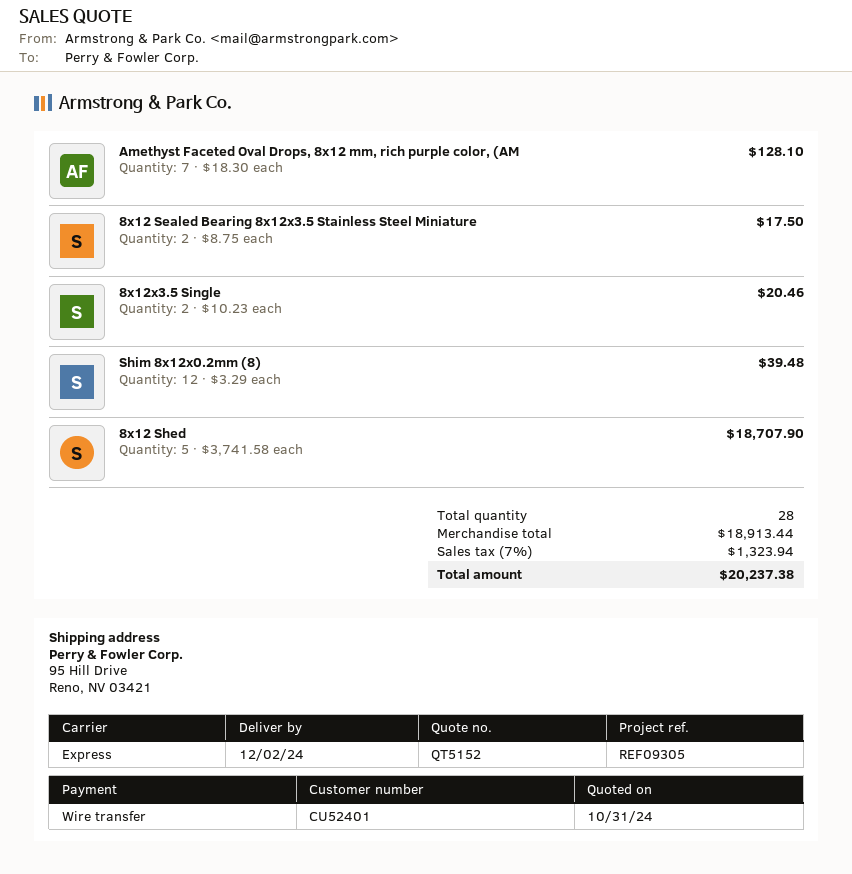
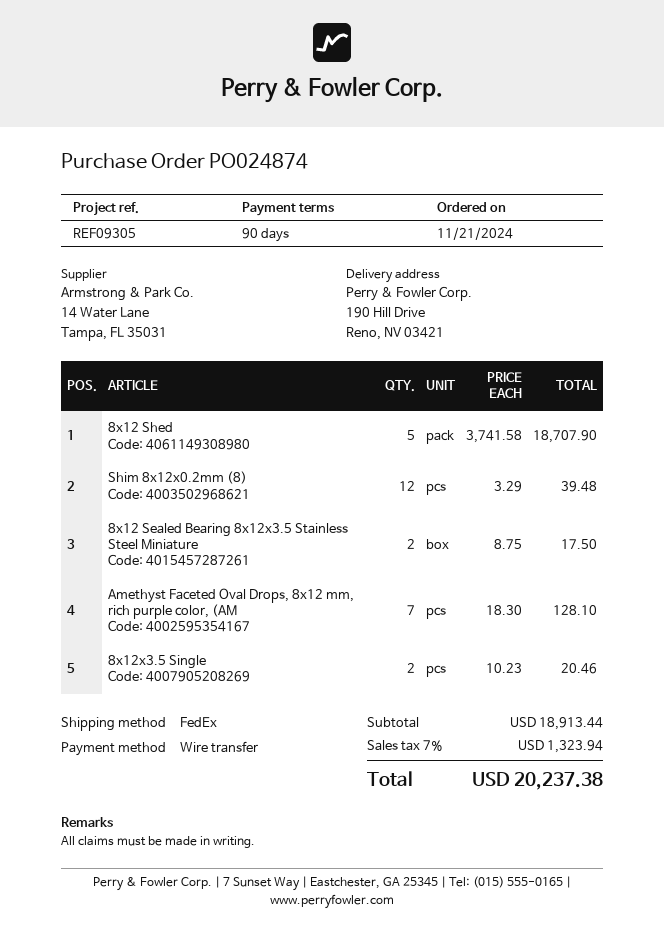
shipping method: express -> FedEx
ship to: 95 Hill Drive, Reno, NV 03421 -> 190 Hill Drive, Reno, NV 03421

